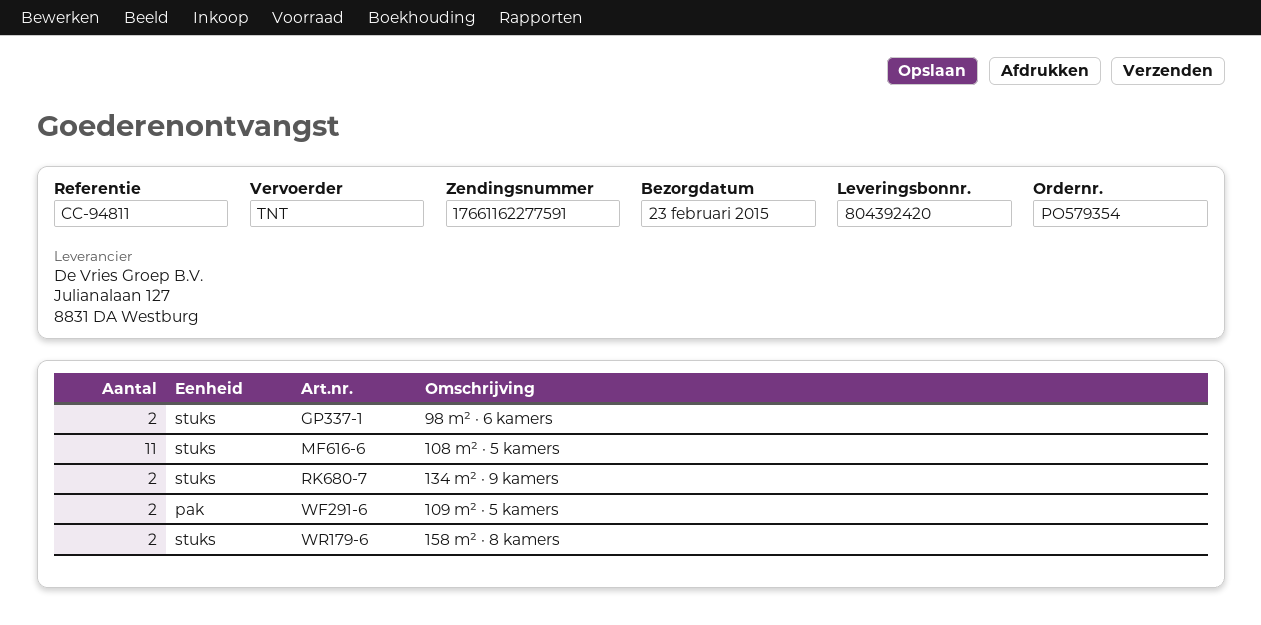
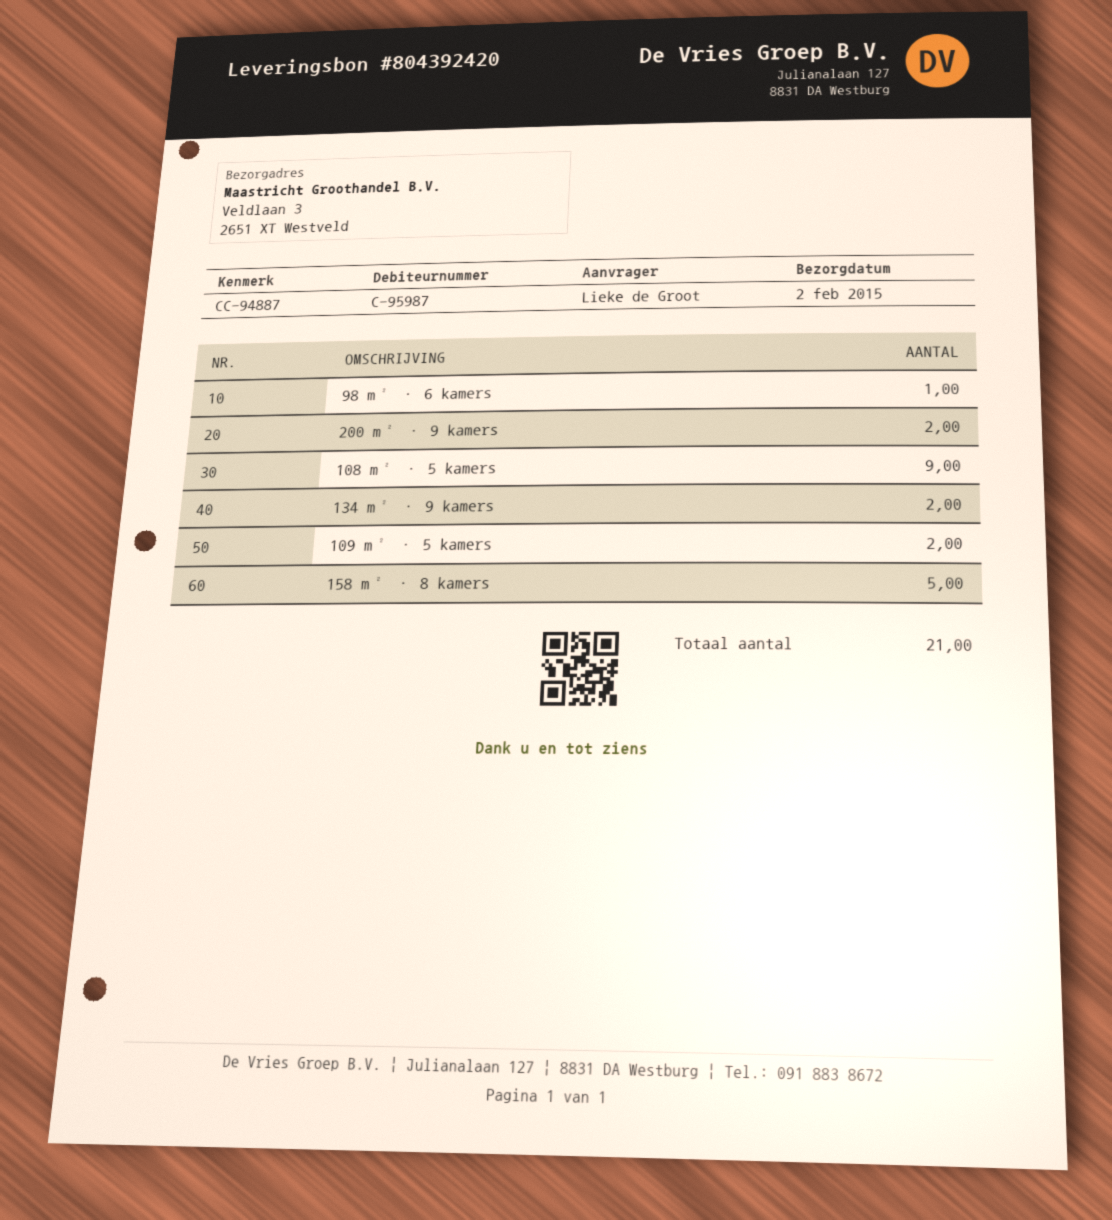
delivery date: 2015-02-23 -> 2015-02-02
reference: CC-94811 -> CC-94887
98 m² · 6 kamers: 2 -> 1
108 m² · 5 kamers: 11 -> 9
158 m² · 8 kamers: 2 -> 5
200 m² · 9 kamers: none -> 2

